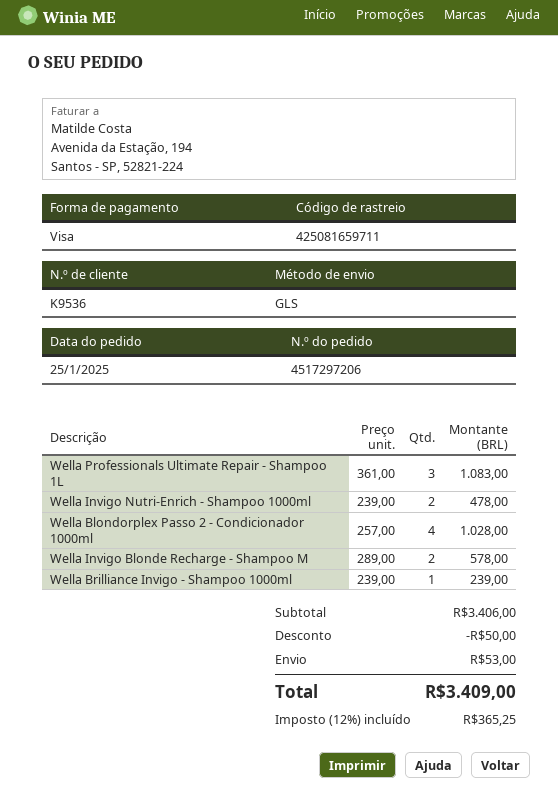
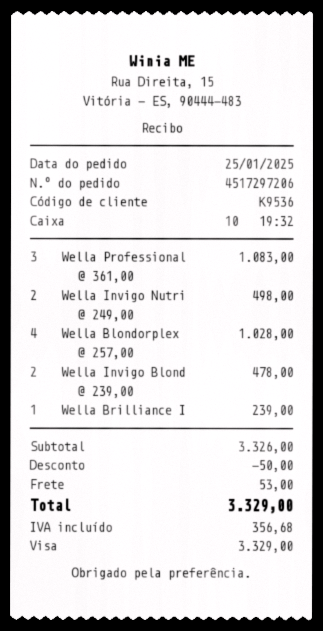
Wella Invigo Nutri-Enrich - Shampoo 1000ml: 2 x 239.00 = 478.00 -> 2 x 249.00 = 498.00
Wella Invigo Blonde Recharge - Shampoo M: 2 x 289.00 = 578.00 -> 2 x 239.00 = 478.00
subtotal: 3406.00 -> 3326.00
tax: 365.25 -> 356.68
total: 3409.00 -> 3329.00

